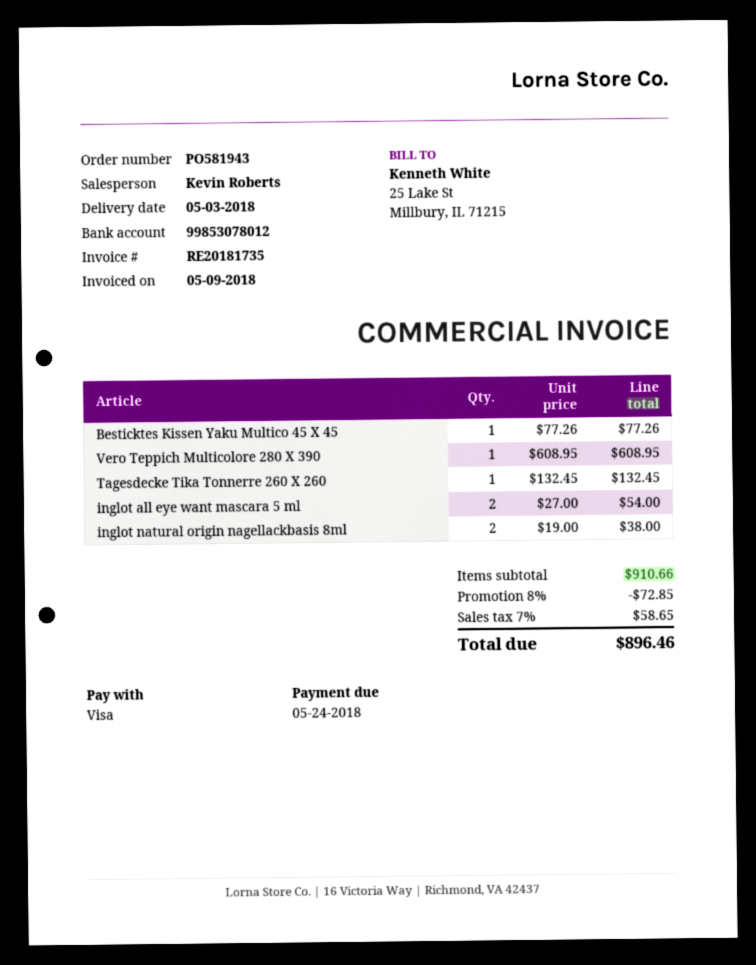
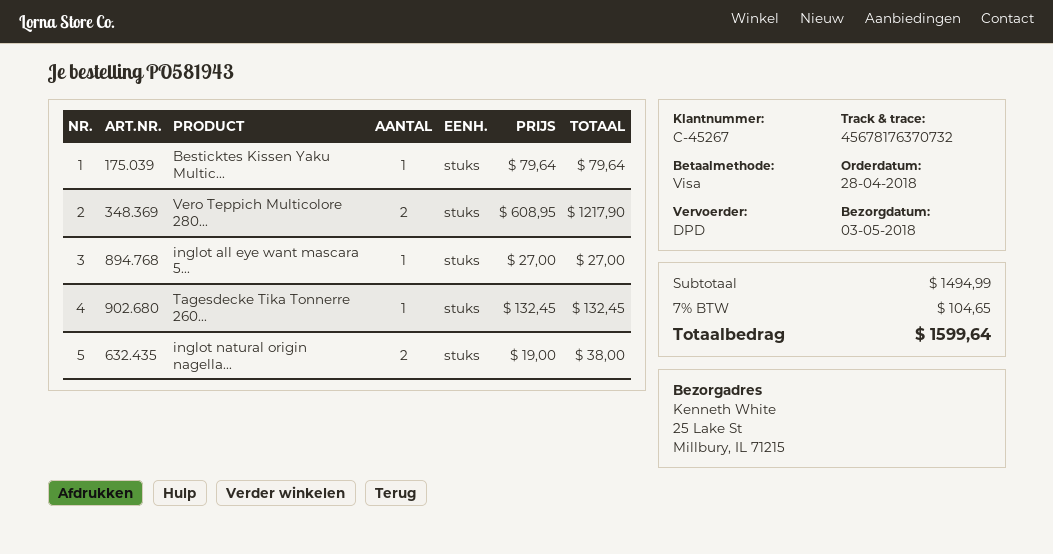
Besticktes Kissen Yaku Multico 45 X 45: 1 x 77.26 = 77.26 -> 1 x 79.64 = 79.64
Vero Teppich Multicolore 280 X 390: 1 x 608.95 = 608.95 -> 2 x 608.95 = 1217.90
inglot all eye want mascara 5 ml: 2 x 27.00 = 54.00 -> 1 x 27.00 = 27.00
subtotal: 910.66 -> 1494.99
discount: 8% = 72.85 -> none
tax: 7% = 58.65 -> 7% = 104.65
total: 896.46 -> 1599.64

